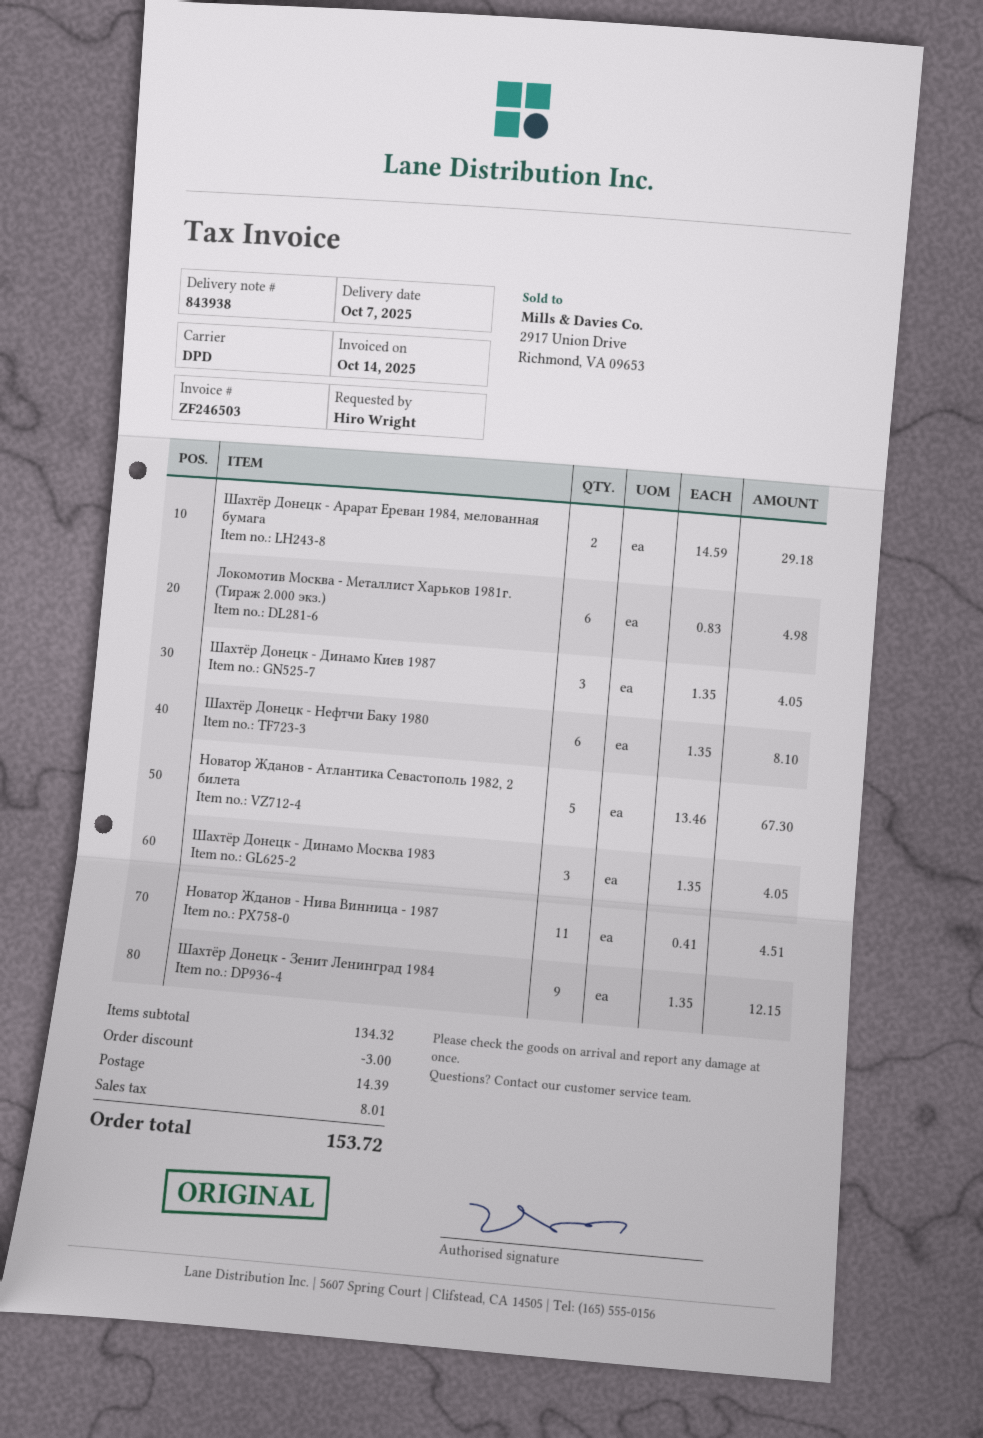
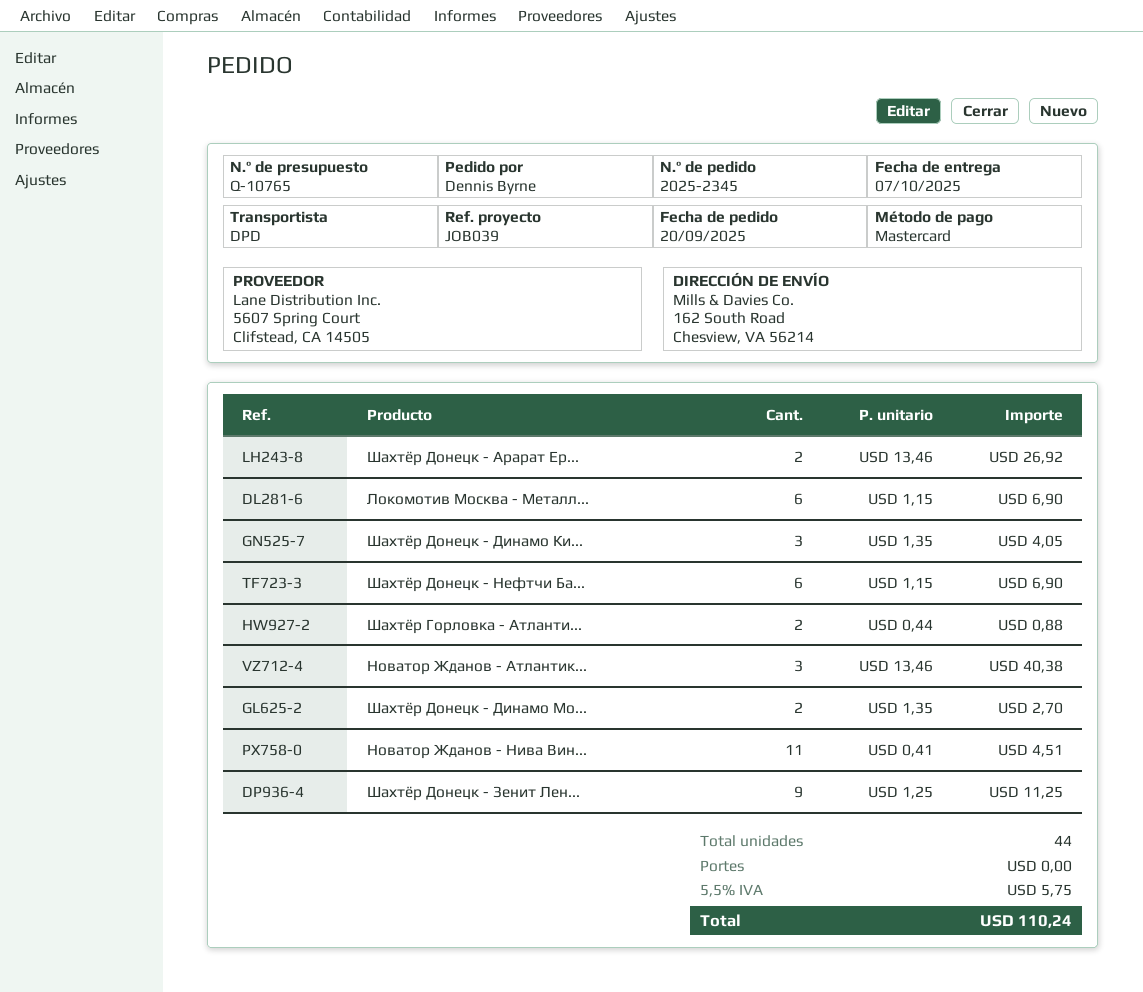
ordered by: Hiro Wright -> Dennis Byrne
Шахтёр Донецк - Арарат Ереван 1984, мелованная бумага: 2 x 14.59 = 29.18 -> 2 x 13.46 = 26.92
Локомотив Москва - Металлист Харьков 1981г. (Тираж 2.000 экз.): 6 x 0.83 = 4.98 -> 6 x 1.15 = 6.90
Шахтёр Донецк - Нефтчи Баку 1980: 6 x 1.35 = 8.10 -> 6 x 1.15 = 6.90
Новатор Жданов - Атлантика Севастополь 1982, 2 билета: 5 x 13.46 = 67.30 -> 3 x 13.46 = 40.38
Шахтёр Донецк - Динамо Москва 1983: 3 x 1.35 = 4.05 -> 2 x 1.35 = 2.70
Шахтёр Донецк - Зенит Ленинград 1984: 9 x 1.35 = 12.15 -> 9 x 1.25 = 11.25
Шахтёр Горловка - Атланти...: none -> 2 x 0.44 = 0.88
discount: 3.00 -> none
shipping: 14.39 -> 0.00
tax: 8.01 -> 5.75
total: 153.72 -> 110.24

